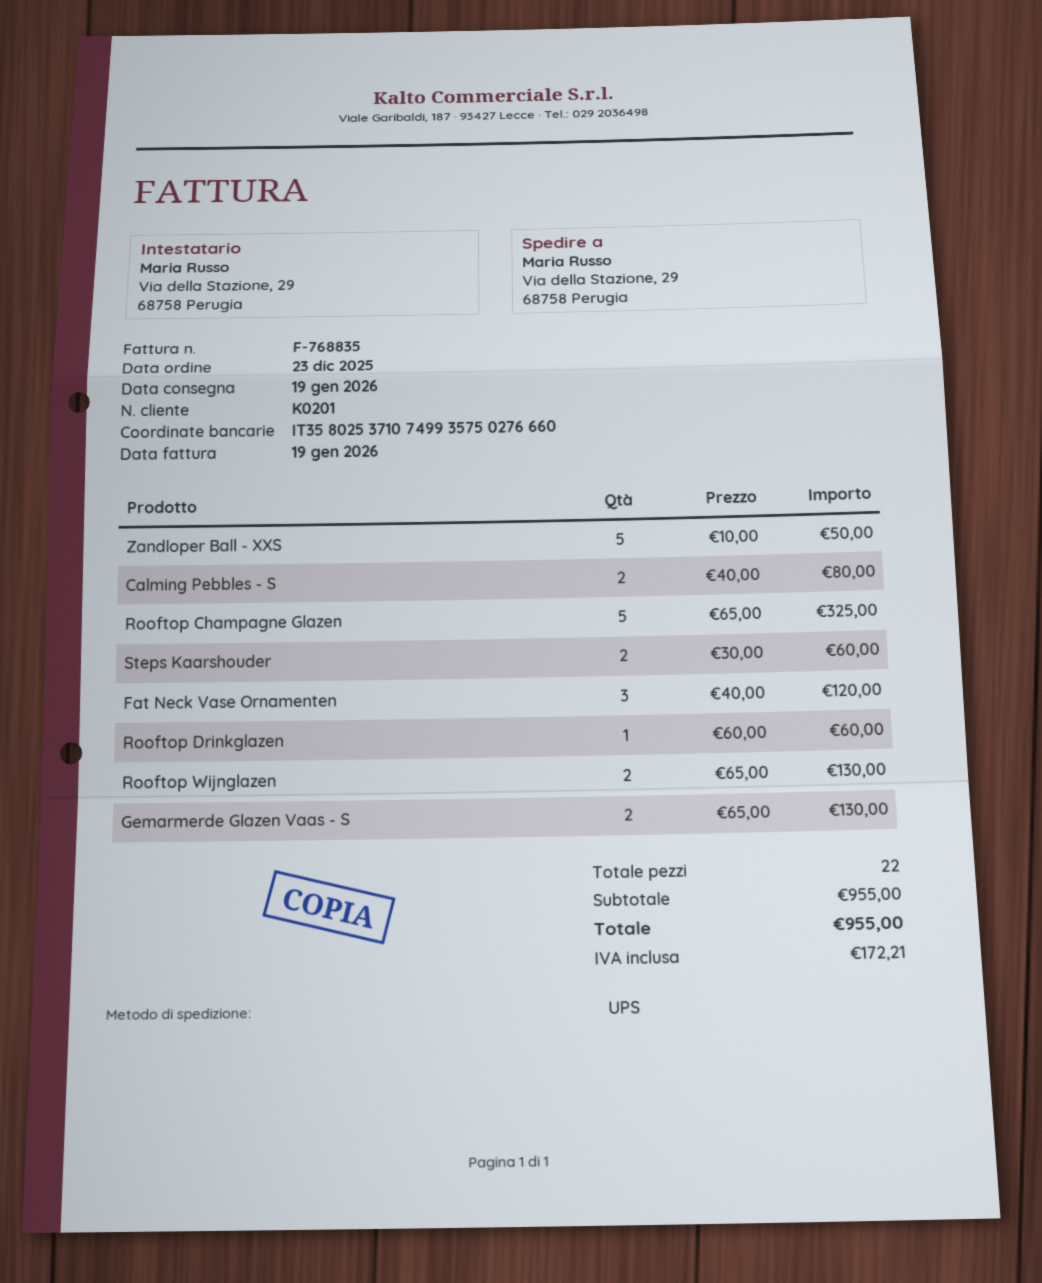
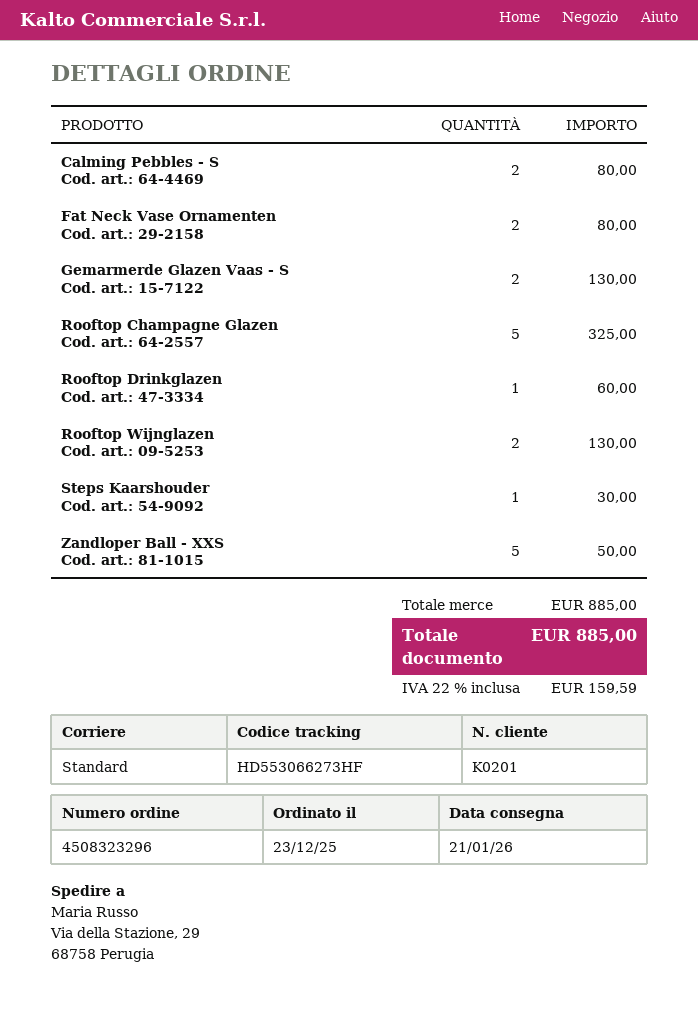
delivery date: 2026-01-19 -> 2026-01-21
shipping method: UPS -> standard
Steps Kaarshouder: 2 for 60.00 -> 1 for 30.00
Fat Neck Vase Ornamenten: 3 for 120.00 -> 2 for 80.00
subtotal: 955.00 -> 885.00
tax: 172.21 -> 159.59
total: 955.00 -> 885.00

